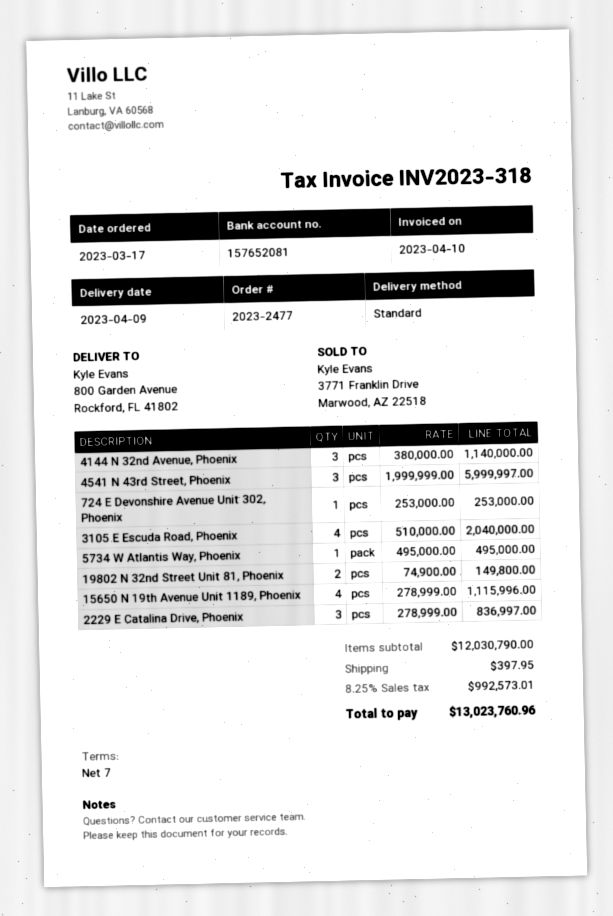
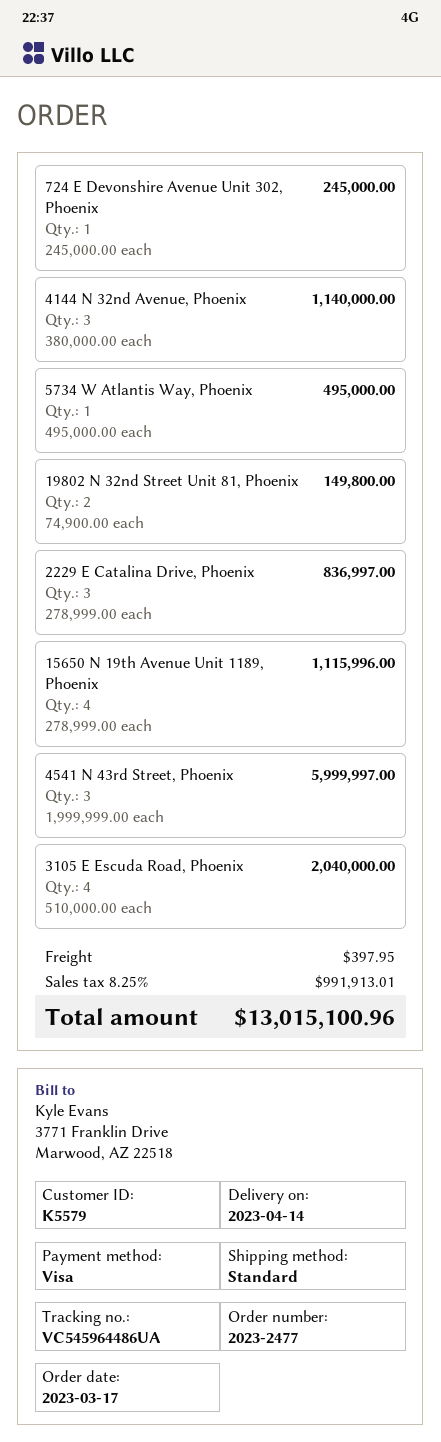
delivery date: 2023-04-09 -> 2023-04-14
724 E Devonshire Avenue Unit 302, Phoenix: 1 x 253000.00 = 253000.00 -> 1 x 245000.00 = 245000.00
tax: 8.25% = 992573.01 -> 8.25% = 991913.01
total: 13023760.96 -> 13015100.96

